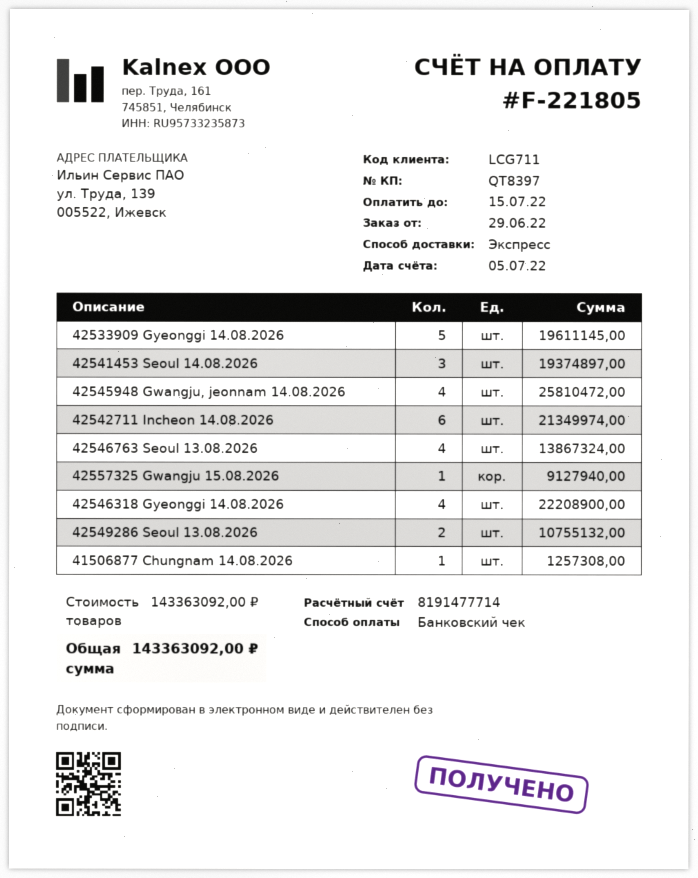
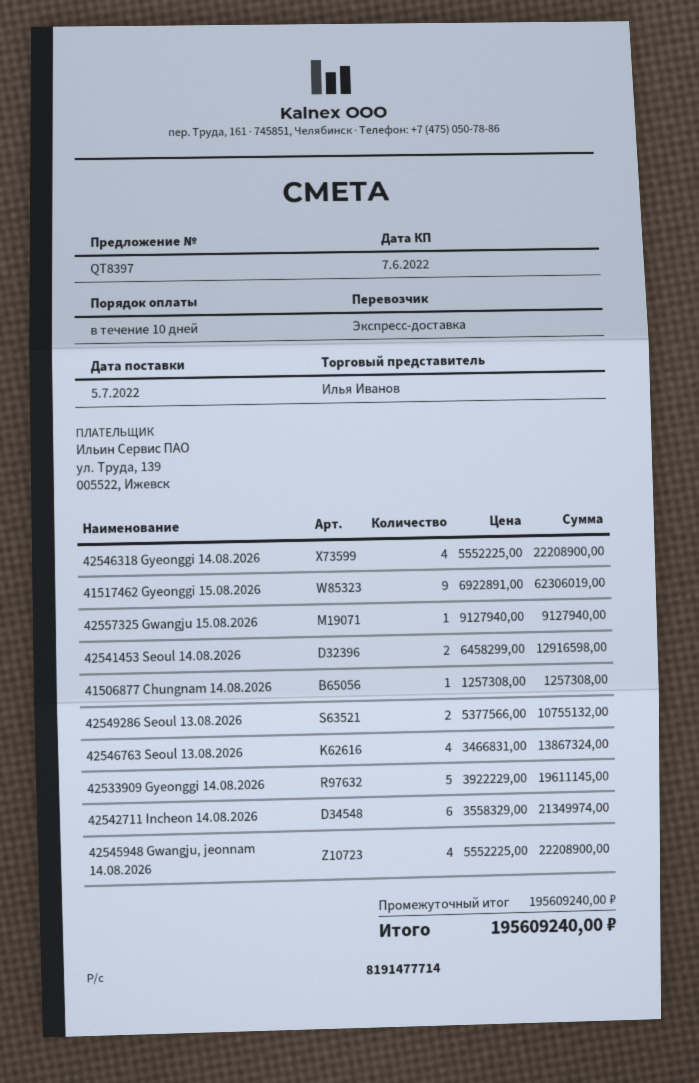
42541453 Seoul 14.08.2026: 3 for 19374897.00 -> 2 for 12916598.00
42545948 Gwangju, jeonnam 14.08.2026: 4 for 25810472.00 -> 4 for 22208900.00
41517462 Gyeonggi 15.08.2026: none -> 9 for 62306019.00
subtotal: 143363092.00 -> 195609240.00
total: 143363092.00 -> 195609240.00

